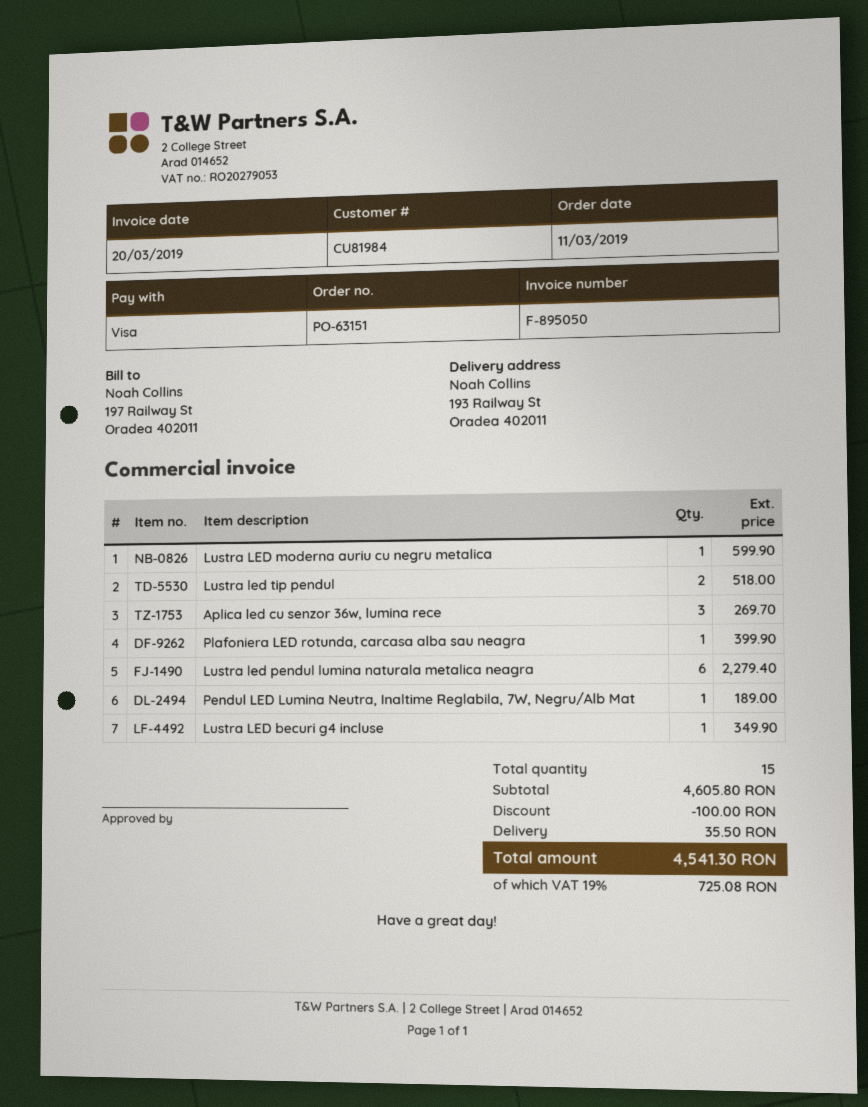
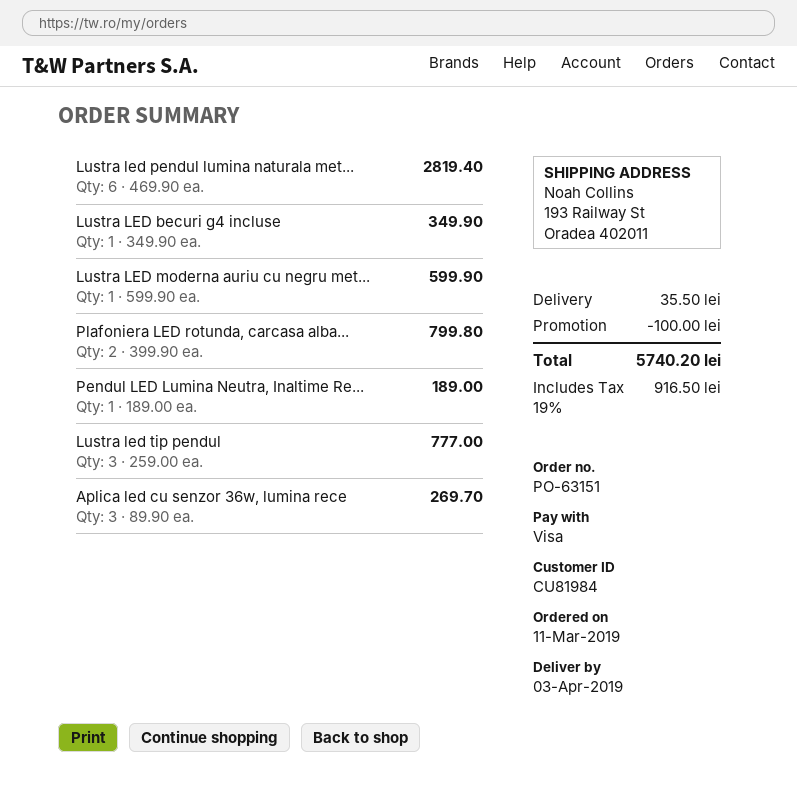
Lustra led tip pendul: 2 for 518.00 -> 3 for 777.00
Plafoniera LED rotunda, carcasa alba sau neagra: 1 for 399.90 -> 2 for 799.80
Lustra led pendul lumina naturala metalica neagra: 6 for 2279.40 -> 6 for 2819.40
tax: 19% = 725.08 -> 19% = 916.50
total: 4541.30 -> 5740.20

